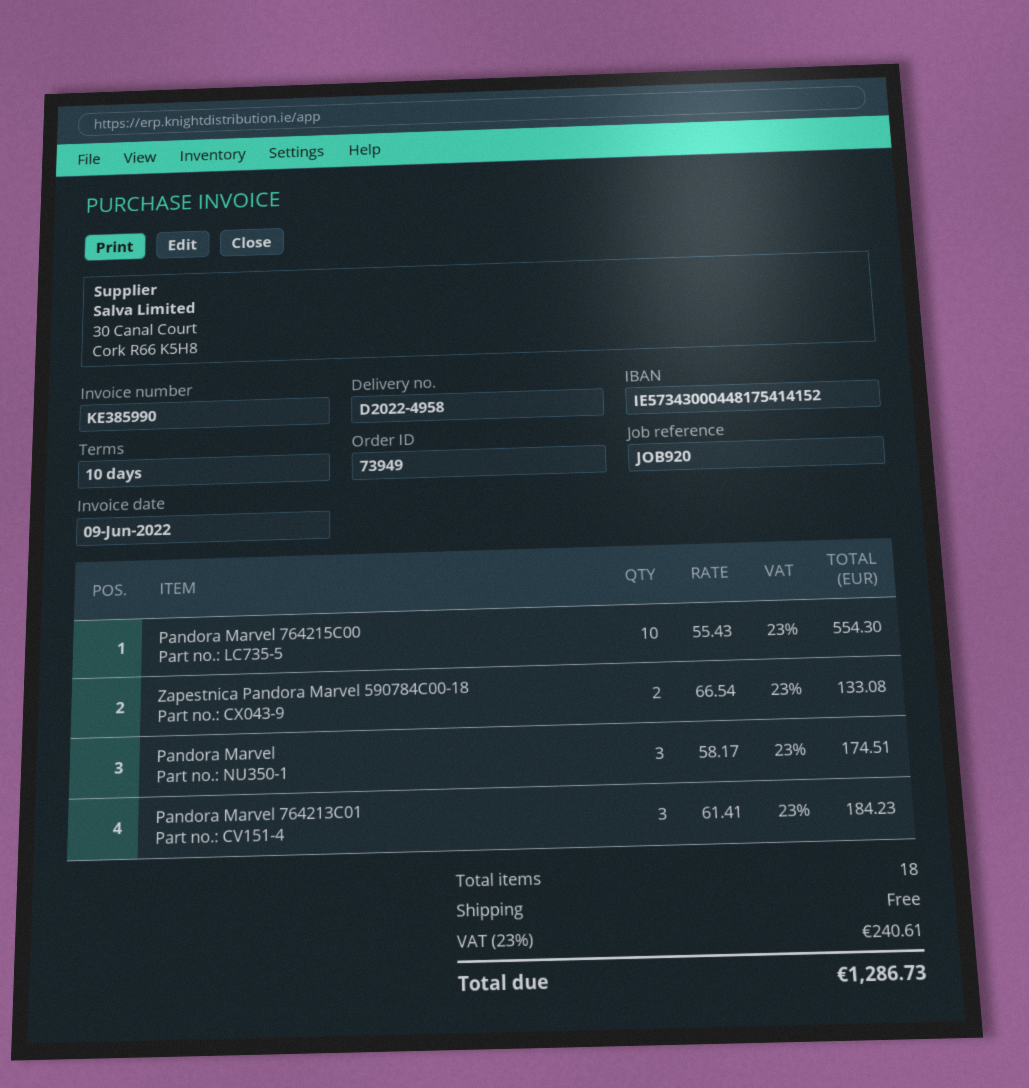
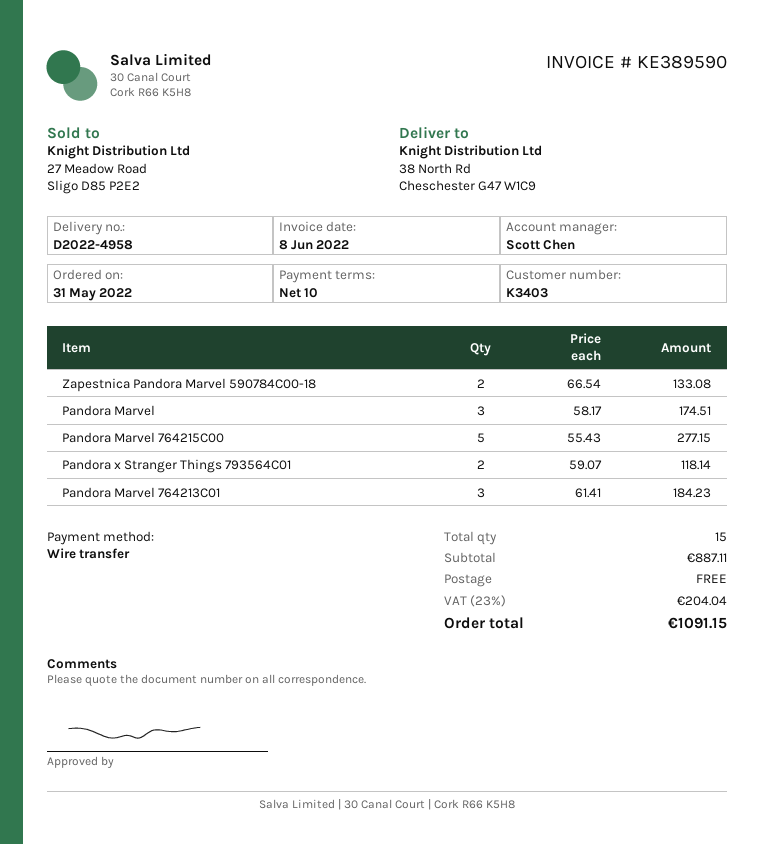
invoice number: KE385990 -> KE389590
invoice date: 2022-06-09 -> 2022-06-08
Pandora Marvel 764215C00: 10 x 55.43 = 554.30 -> 5 x 55.43 = 277.15
Pandora x Stranger Things 793564C01: none -> 2 x 59.07 = 118.14
total quantity: 18 -> 15
tax: 23% = 240.61 -> 23% = 204.04
total: 1286.73 -> 1091.15

